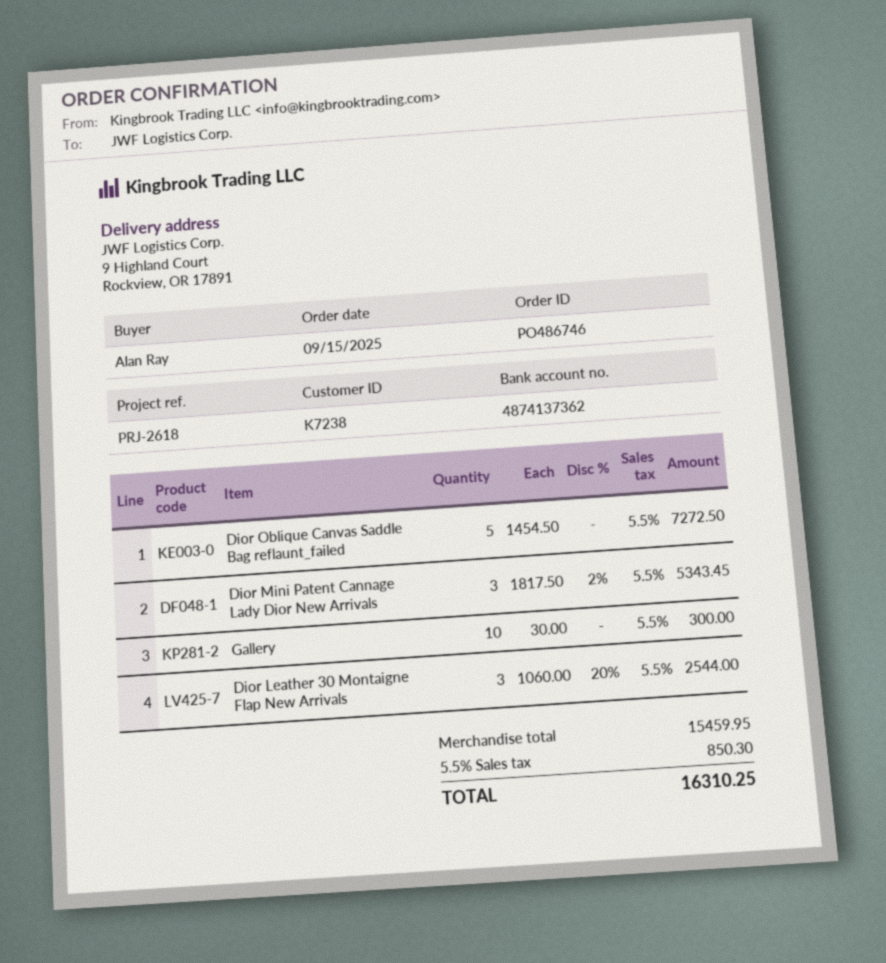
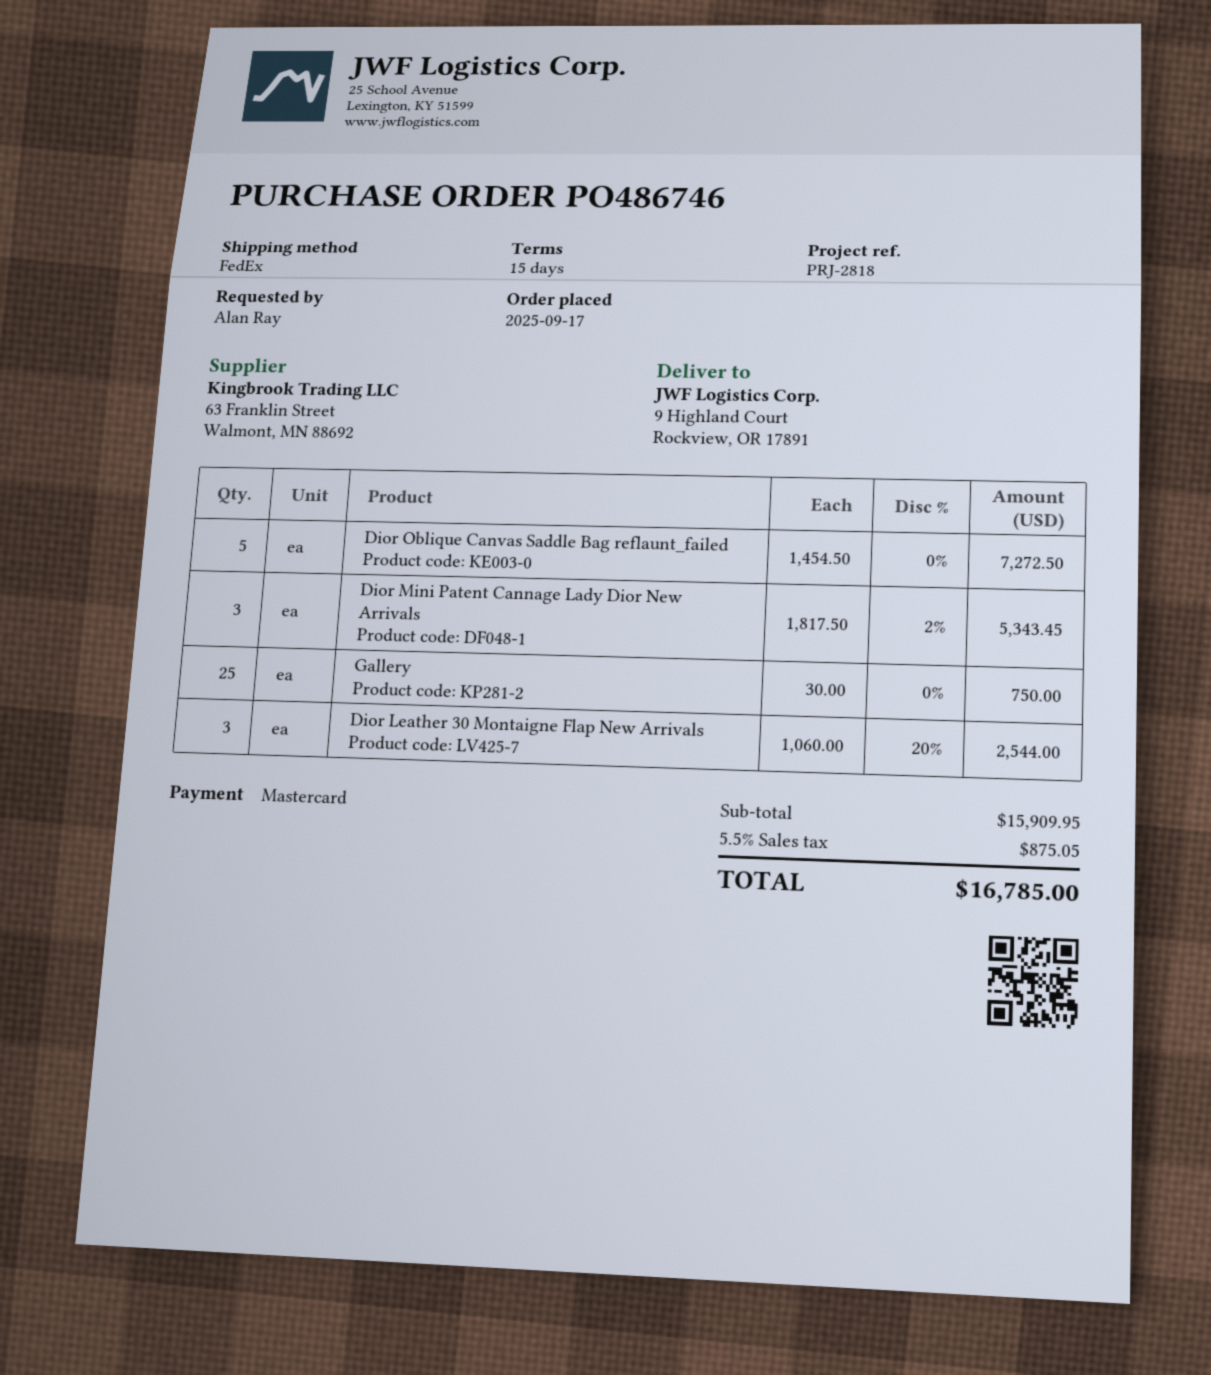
order date: 2025-09-15 -> 2025-09-17
reference: PRJ-2618 -> PRJ-2818
Gallery: 10 x 30.00 = 300.00 -> 25 x 30.00 = 750.00
subtotal: 15459.95 -> 15909.95
tax: 5.5% = 850.30 -> 5.5% = 875.05
total: 16310.25 -> 16785.00

